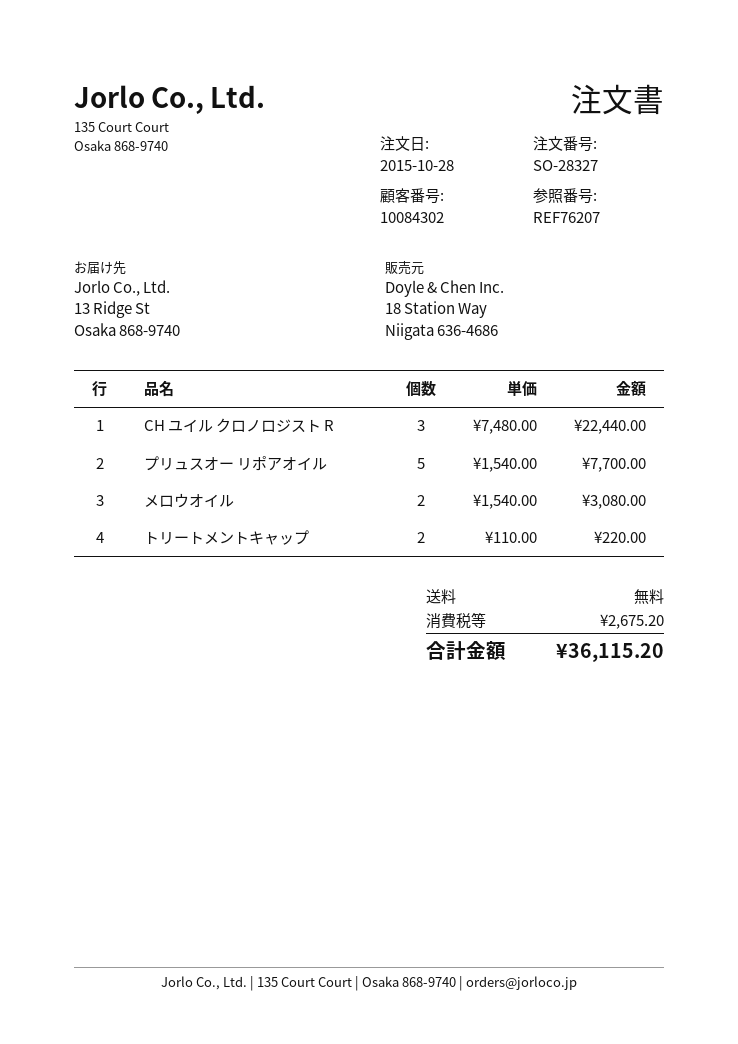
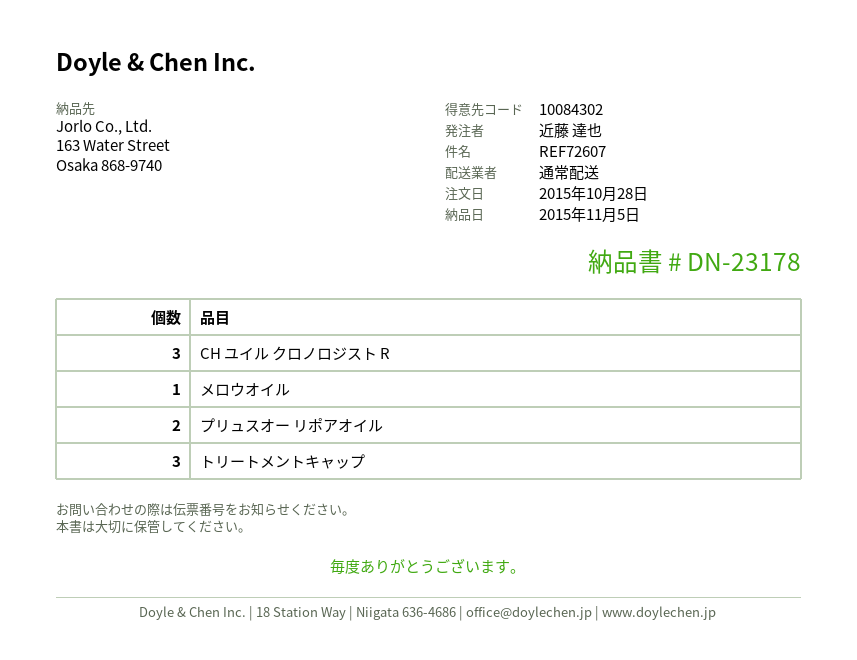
reference: REF76207 -> REF72607
ship to: 13 Ridge St, Osaka 868-9740 -> 163 Water Street, Osaka 868-9740
プリュスオー リポアオイル: 5 -> 2
メロウオイル: 2 -> 1
トリートメントキャップ: 2 -> 3

